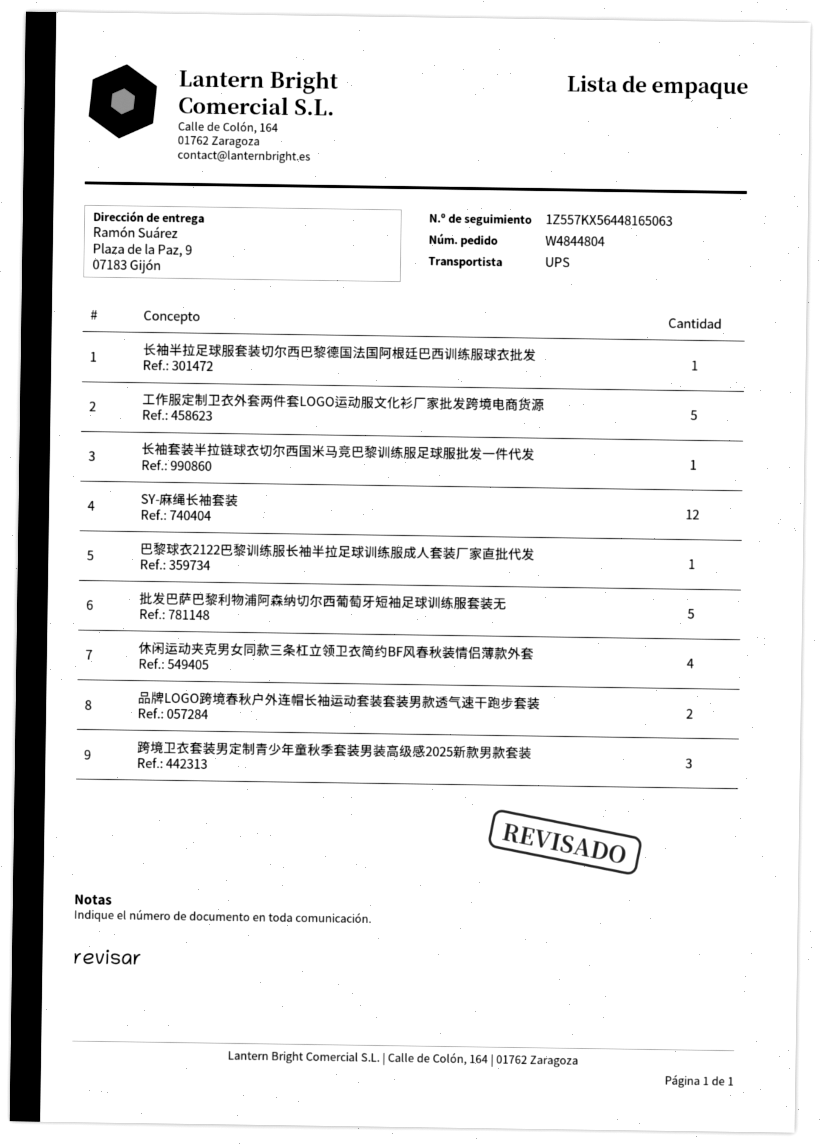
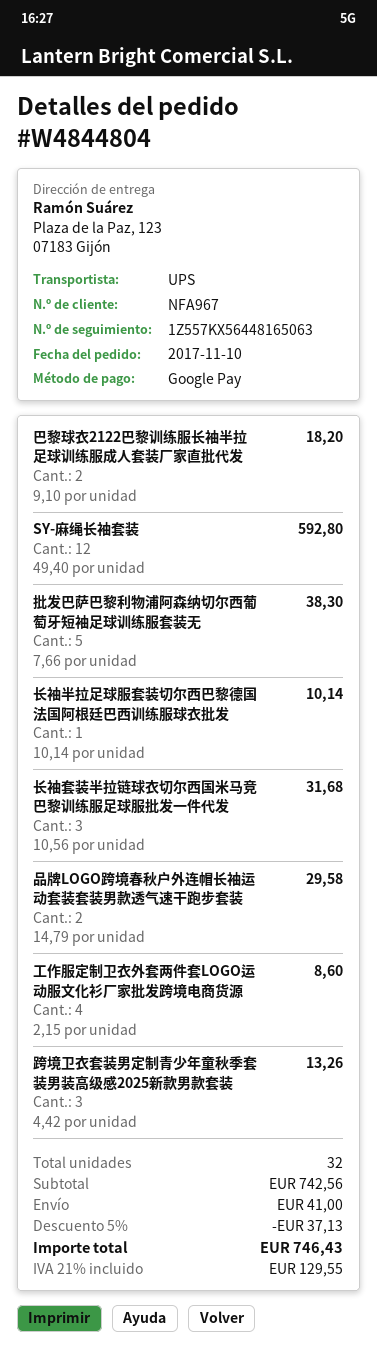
ship to: Plaza de la Paz, 9, 07183 Gijón -> Plaza de la Paz, 123, 07183 Gijón
工作服定制卫衣外套两件套LOGO运动服文化衫厂家批发跨境电商货源: 5 -> 4
长袖套装半拉链球衣切尔西国米马竞巴黎训练服足球服批发一件代发: 1 -> 3
巴黎球衣2122巴黎训练服长袖半拉足球训练服成人套装厂家直批代发: 1 -> 2
休闲运动夹克男女同款三条杠立领卫衣简约BF风春秋装情侣薄款外套: 4 -> none

